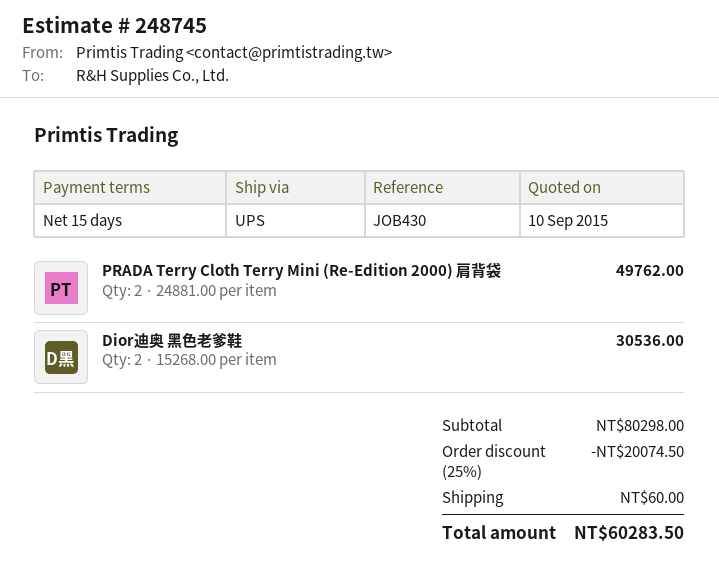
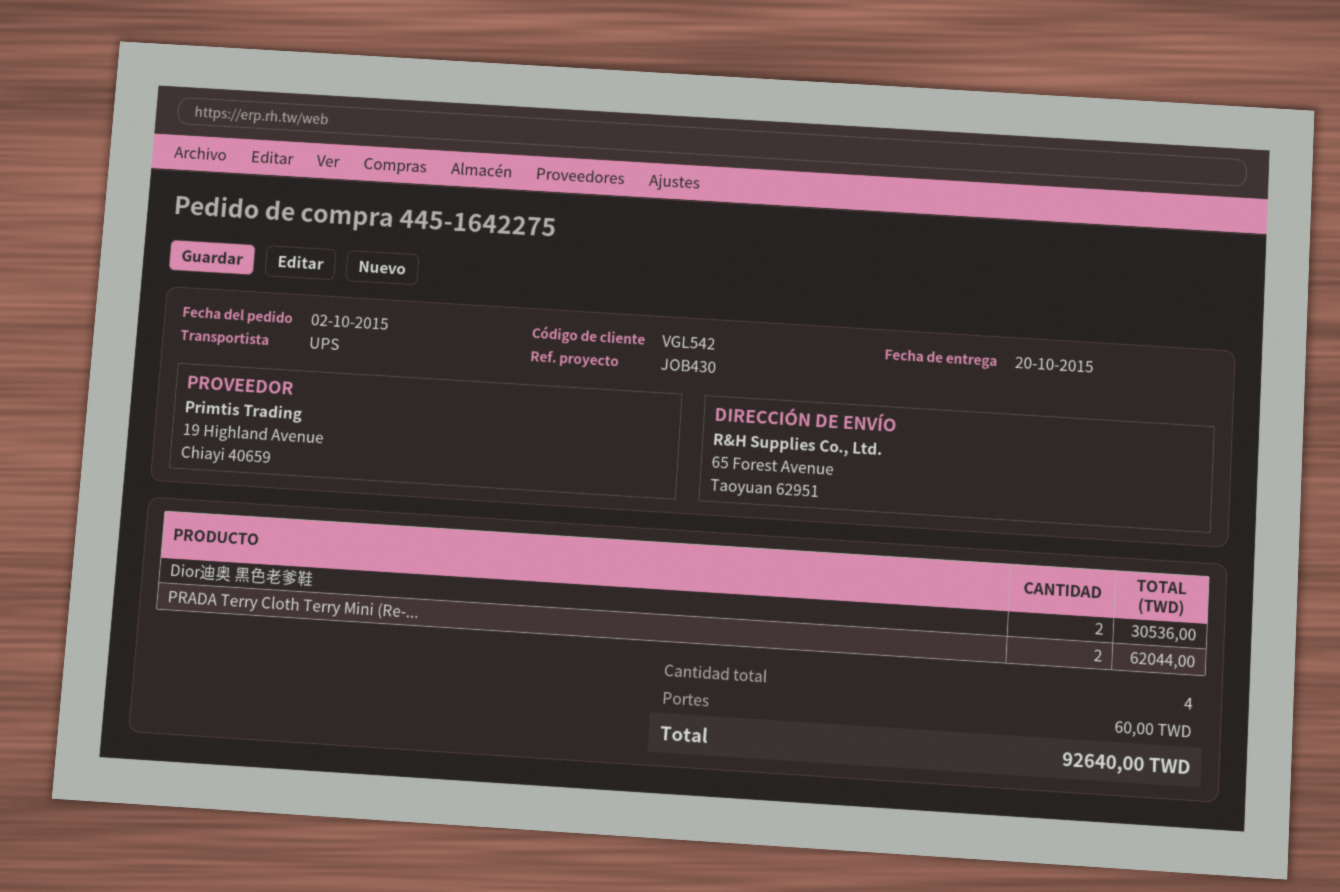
PRADA Terry Cloth Terry Mini (Re-Edition 2000) 肩背袋: 2 for 49762.00 -> 2 for 62044.00
discount: 25% = 20074.50 -> none
total: 60283.50 -> 92640.00

